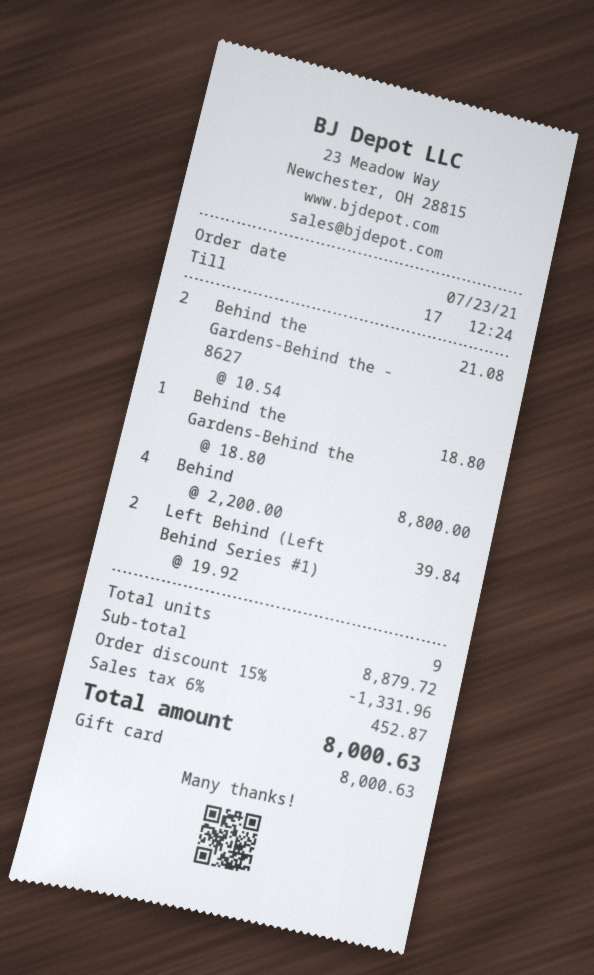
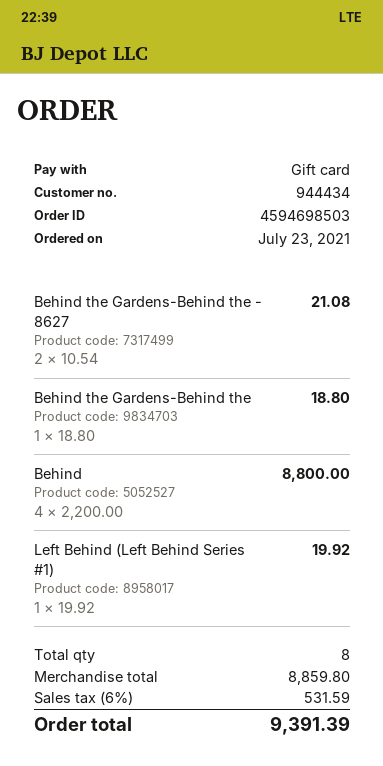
Left Behind (Left Behind Series #1): 2 x 19.92 = 39.84 -> 1 x 19.92 = 19.92
total quantity: 9 -> 8
subtotal: 8879.72 -> 8859.80
discount: 15% = 1331.96 -> none
tax: 6% = 452.87 -> 6% = 531.59
total: 8000.63 -> 9391.39

